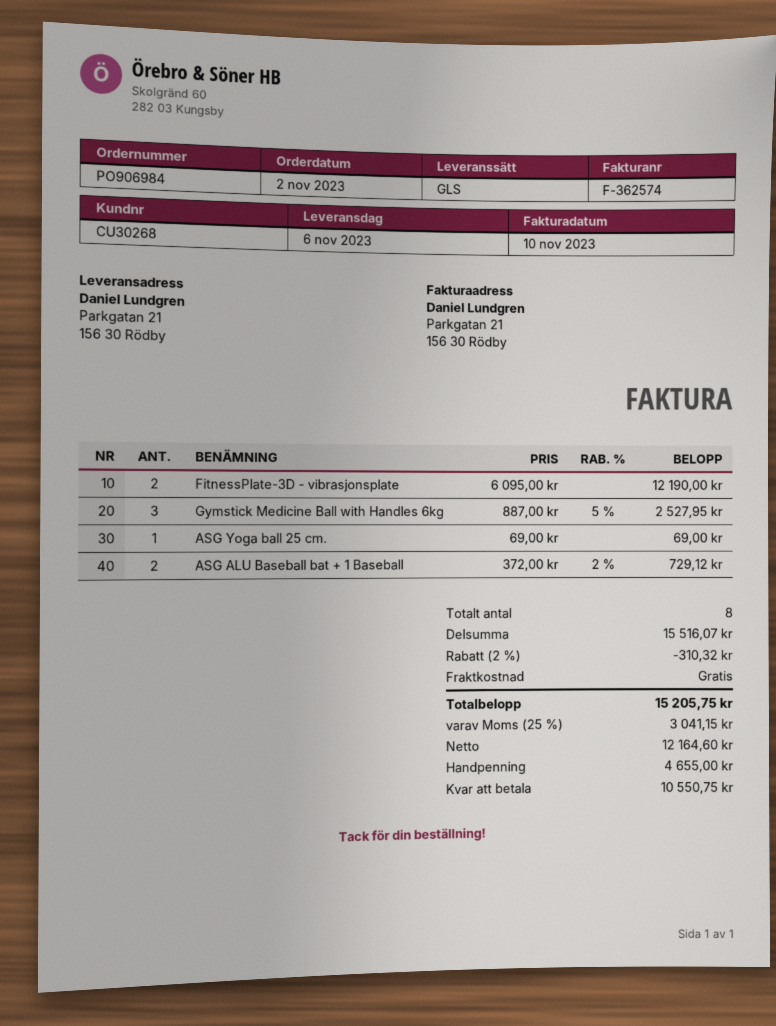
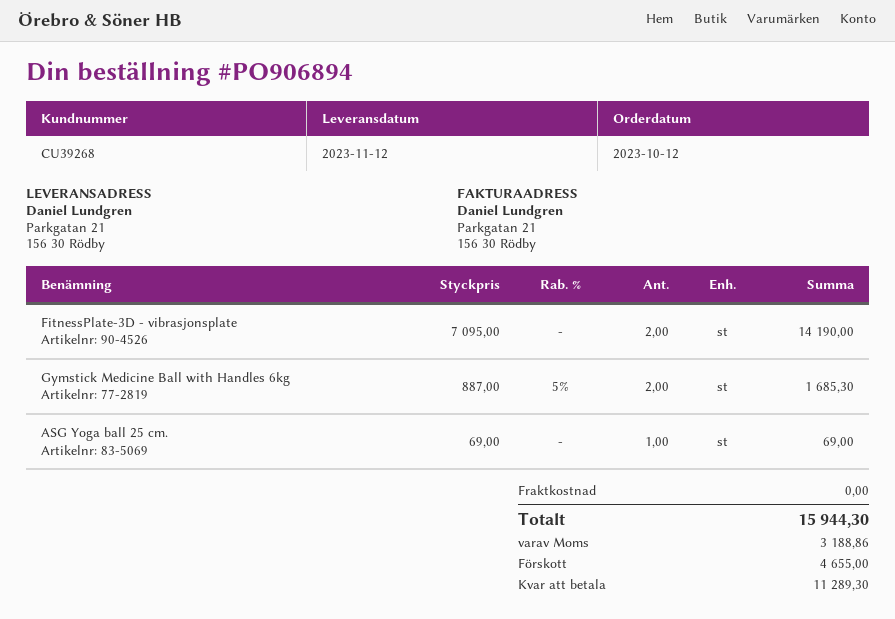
order number: PO906984 -> PO906894
order date: 2023-11-02 -> 2023-10-12
delivery date: 2023-11-06 -> 2023-11-12
customer number: CU30268 -> CU39268
FitnessPlate-3D - vibrasjonsplate: 2 x 6095.00 = 12190.00 -> 2 x 7095.00 = 14190.00
Gymstick Medicine Ball with Handles 6kg: 3 x 887.00 - 5% = 2527.95 -> 2 x 887.00 - 5% = 1685.30
ASG ALU Baseball bat + 1 Baseball: 2 x 372.00 - 2% = 729.12 -> none
discount: 2% = 310.32 -> none
tax: 3041.15 -> 3188.86
total: 15205.75 -> 15944.30
balance: 10550.75 -> 11289.30

